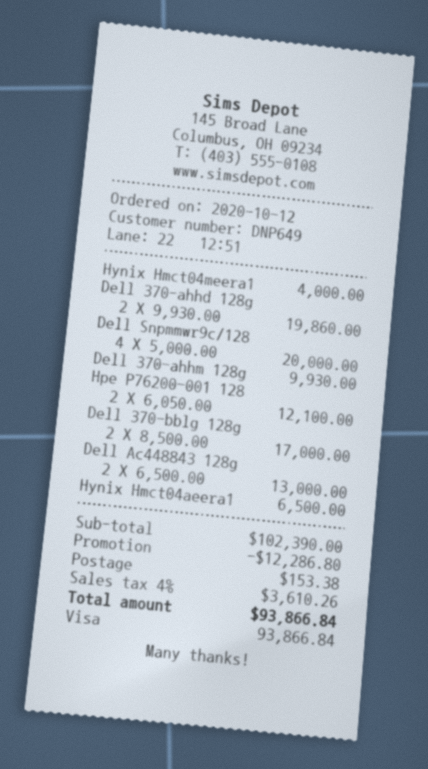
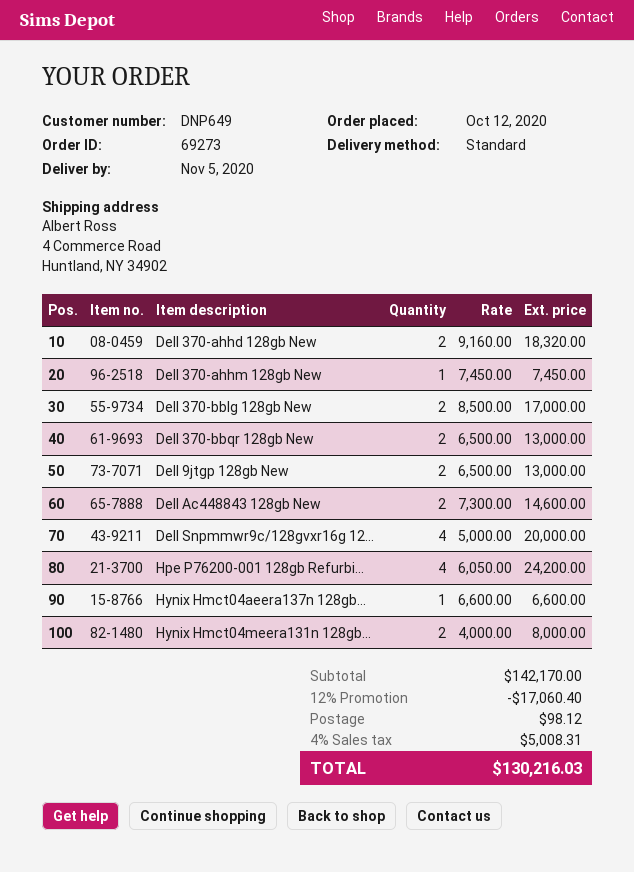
Hynix Hmct04meera1: 1 x 4000.00 = 4000.00 -> 2 x 4000.00 = 8000.00
Dell 370-ahhd 128g: 2 x 9930.00 = 19860.00 -> 2 x 9160.00 = 18320.00
Dell 370-ahhm 128g: 1 x 9930.00 = 9930.00 -> 1 x 7450.00 = 7450.00
Hpe P76200-001 128: 2 x 6050.00 = 12100.00 -> 4 x 6050.00 = 24200.00
Dell Ac448843 128g: 2 x 6500.00 = 13000.00 -> 2 x 7300.00 = 14600.00
Hynix Hmct04aeera1: 1 x 6500.00 = 6500.00 -> 1 x 6600.00 = 6600.00
Dell 370-bbqr 128gb New: none -> 2 x 6500.00 = 13000.00
Dell 9jtgp 128gb New: none -> 2 x 6500.00 = 13000.00
subtotal: 102390.00 -> 142170.00
discount: 12286.80 -> 17060.40
shipping: 153.38 -> 98.12
tax: 4% = 3610.26 -> 4% = 5008.31
total: 93866.84 -> 130216.03

